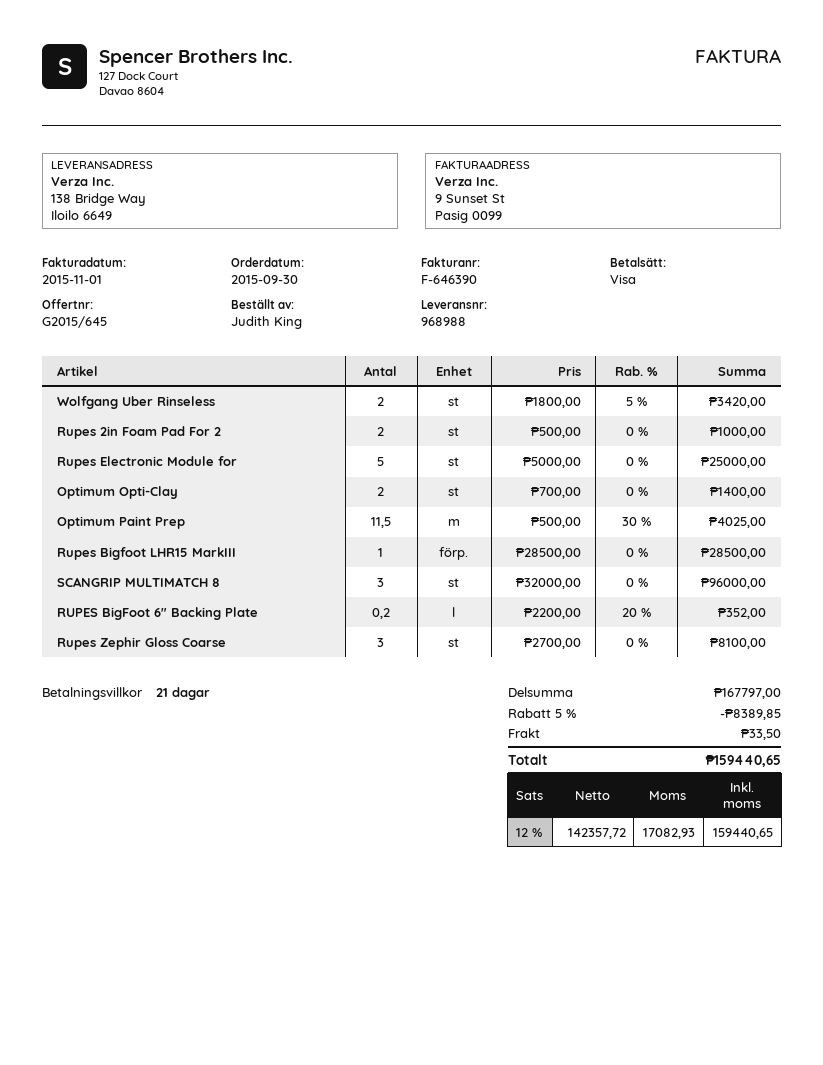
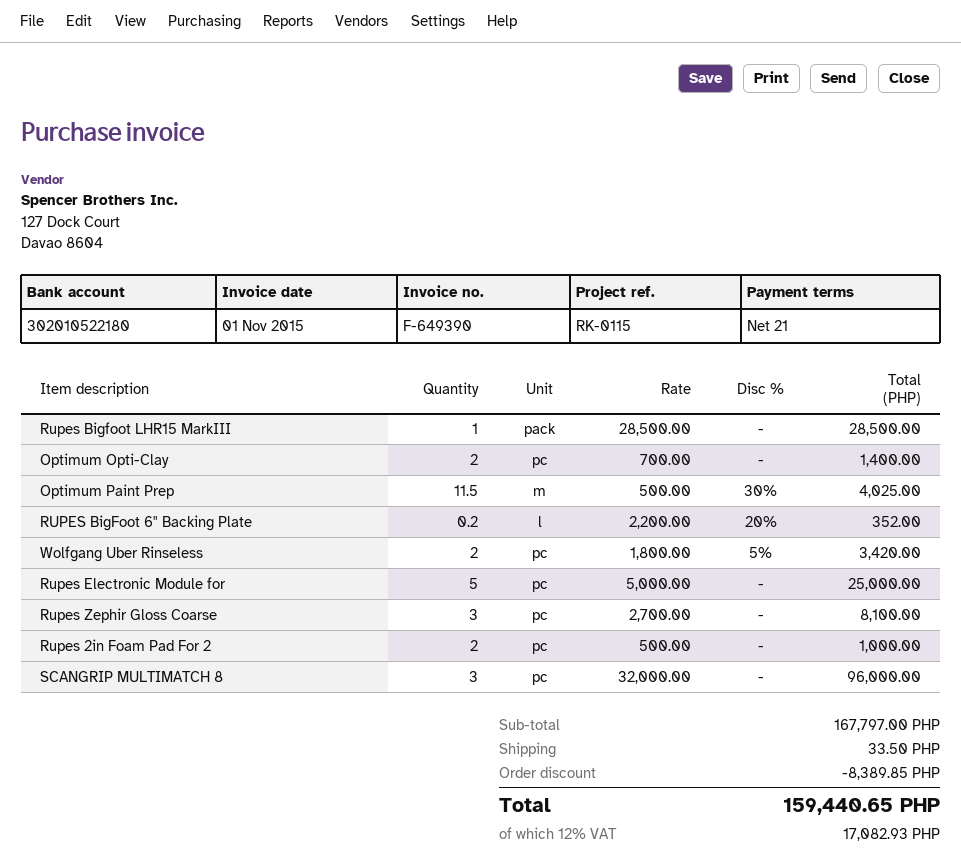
invoice number: F-646390 -> F-649390

